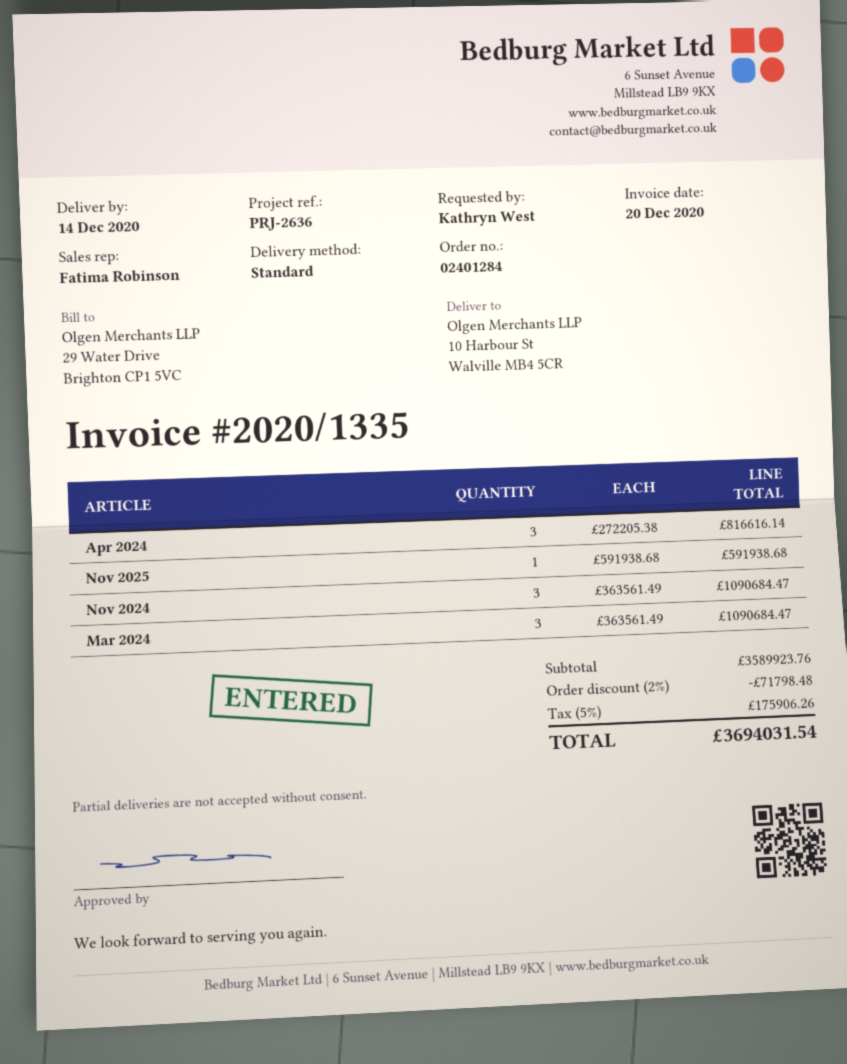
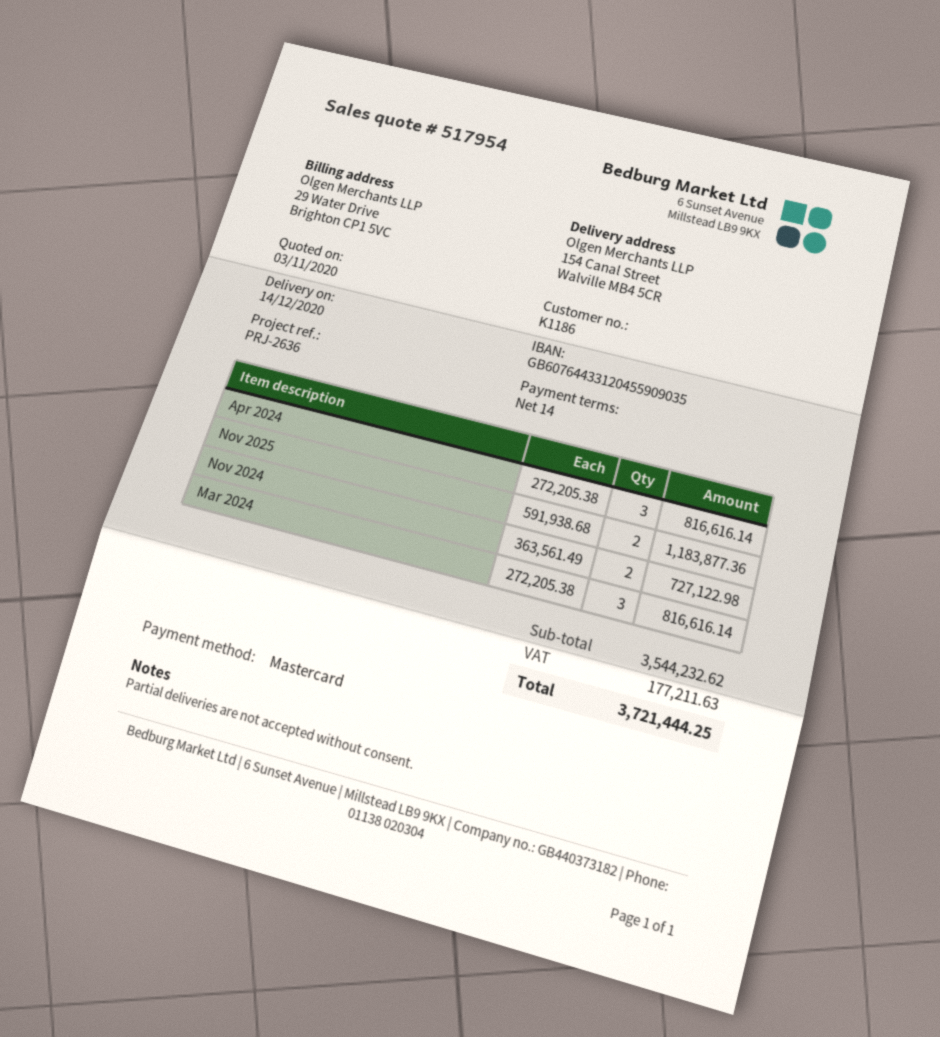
ship to: 10 Harbour St, Walville MB4 5CR -> 154 Canal Street, Walville MB4 5CR
Nov 2025: 1 x 591938.68 = 591938.68 -> 2 x 591938.68 = 1183877.36
Nov 2024: 3 x 363561.49 = 1090684.47 -> 2 x 363561.49 = 727122.98
Mar 2024: 3 x 363561.49 = 1090684.47 -> 3 x 272205.38 = 816616.14
subtotal: 3589923.76 -> 3544232.62
discount: 2% = 71798.48 -> none
tax: 175906.26 -> 177211.63
total: 3694031.54 -> 3721444.25

